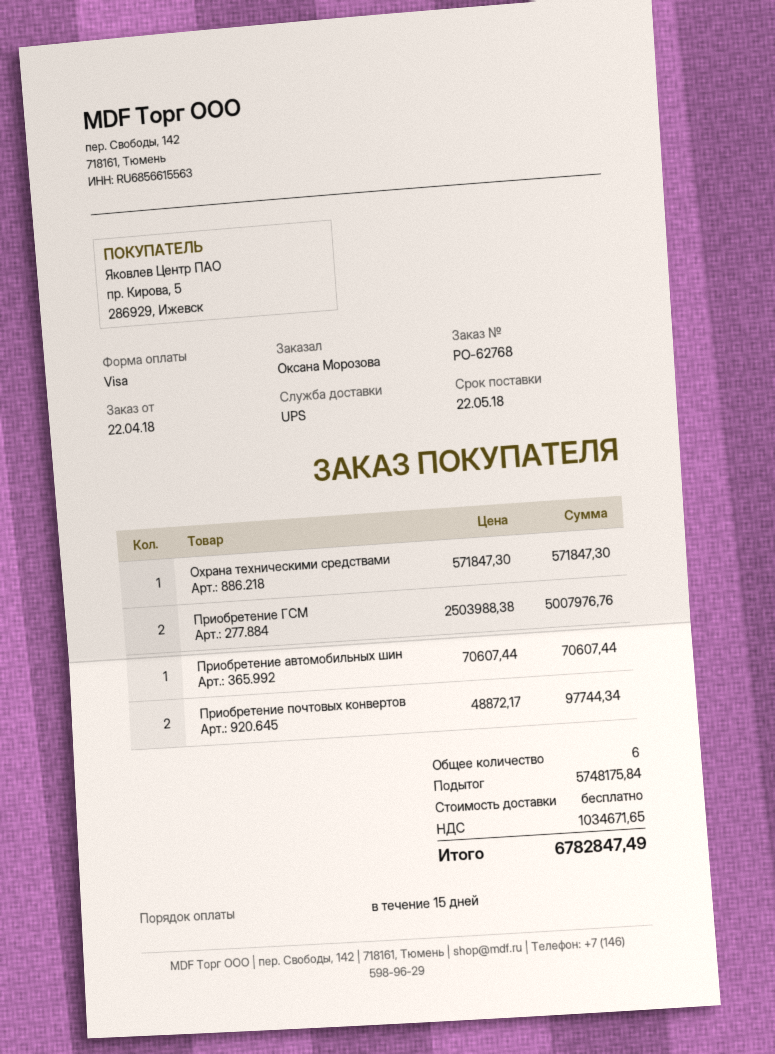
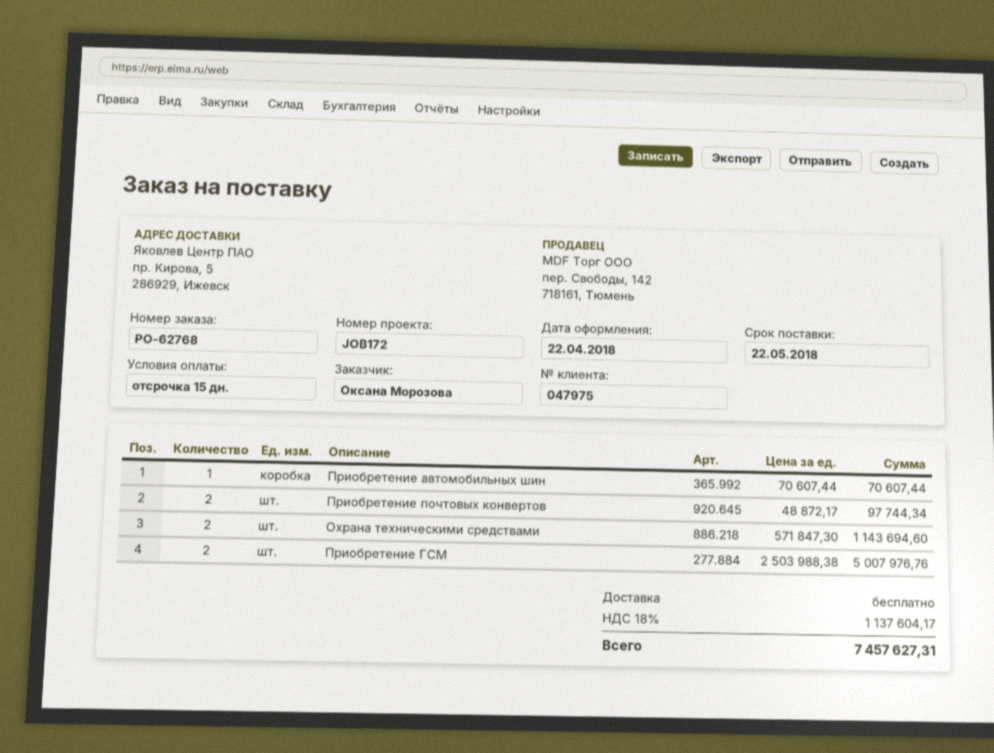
Охрана техническими средствами: 1 x 571847.30 = 571847.30 -> 2 x 571847.30 = 1143694.60
tax: 1034671.65 -> 1137604.17
total: 6782847.49 -> 7457627.31

